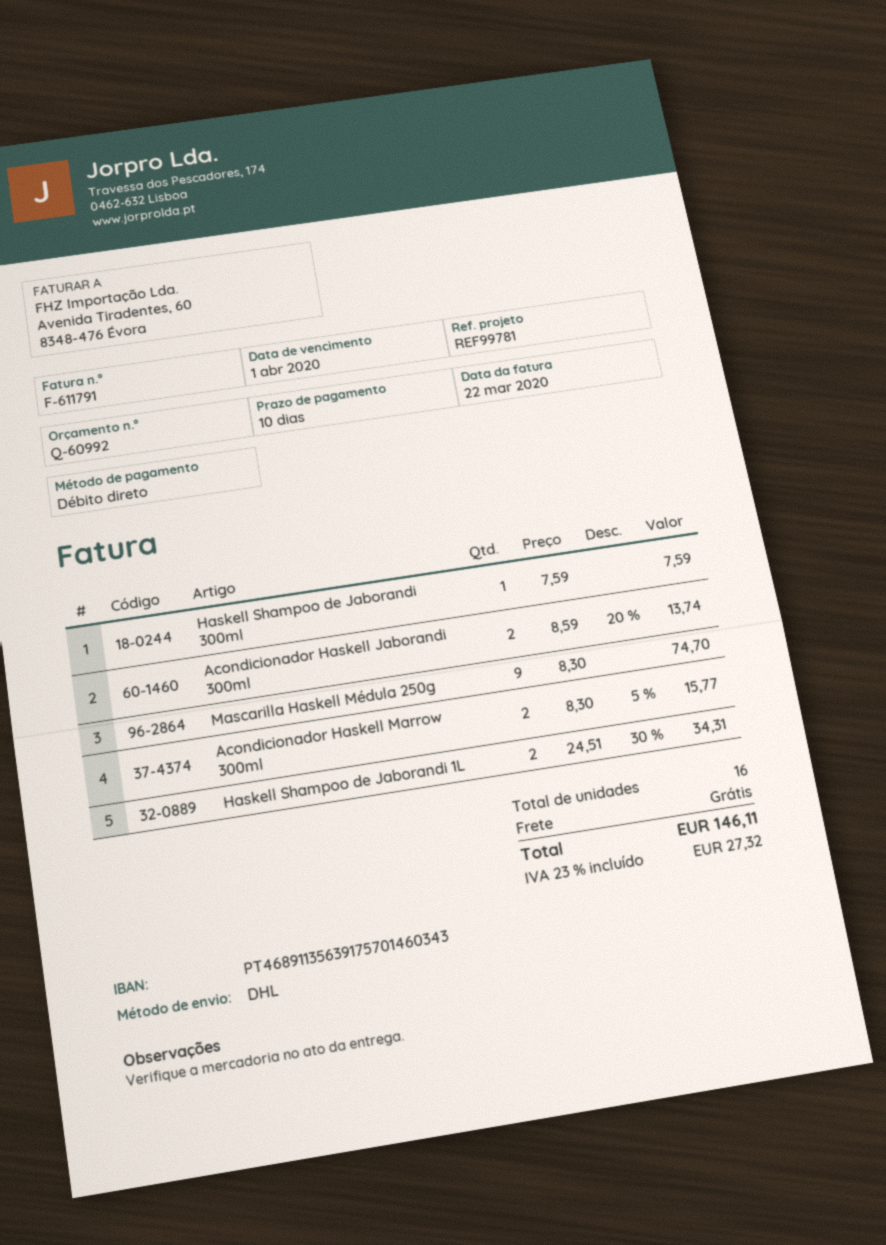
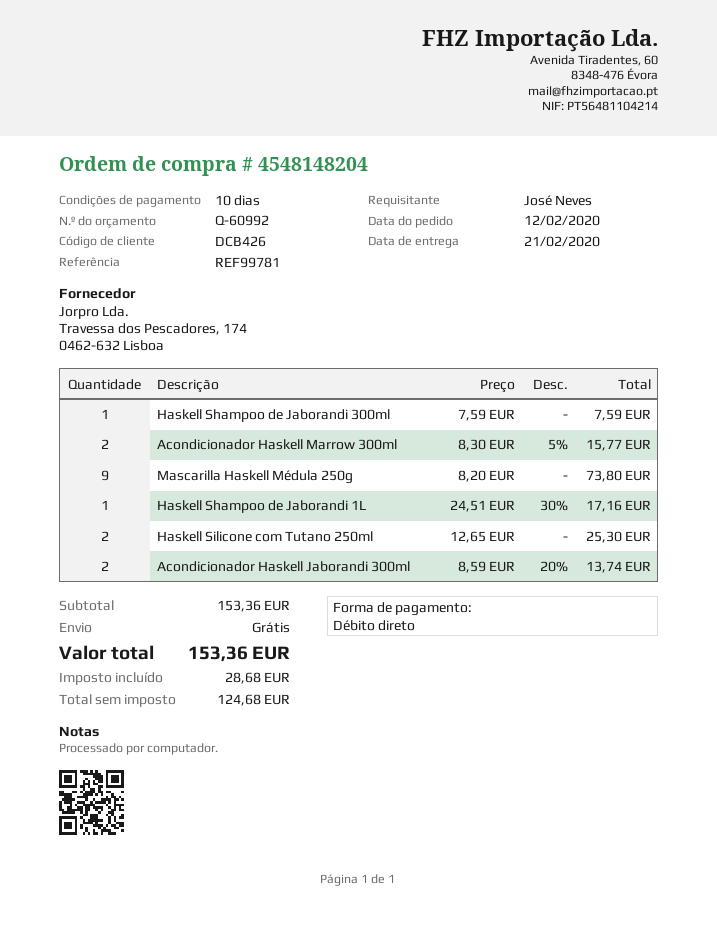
Mascarilla Haskell Médula 250g: 9 x 8.30 = 74.70 -> 9 x 8.20 = 73.80
Haskell Shampoo de Jaborandi 1L: 2 x 24.51 - 30% = 34.31 -> 1 x 24.51 - 30% = 17.16
Haskell Silicone com Tutano 250ml: none -> 2 x 12.65 = 25.30
tax: 27.32 -> 28.68
total: 146.11 -> 153.36

